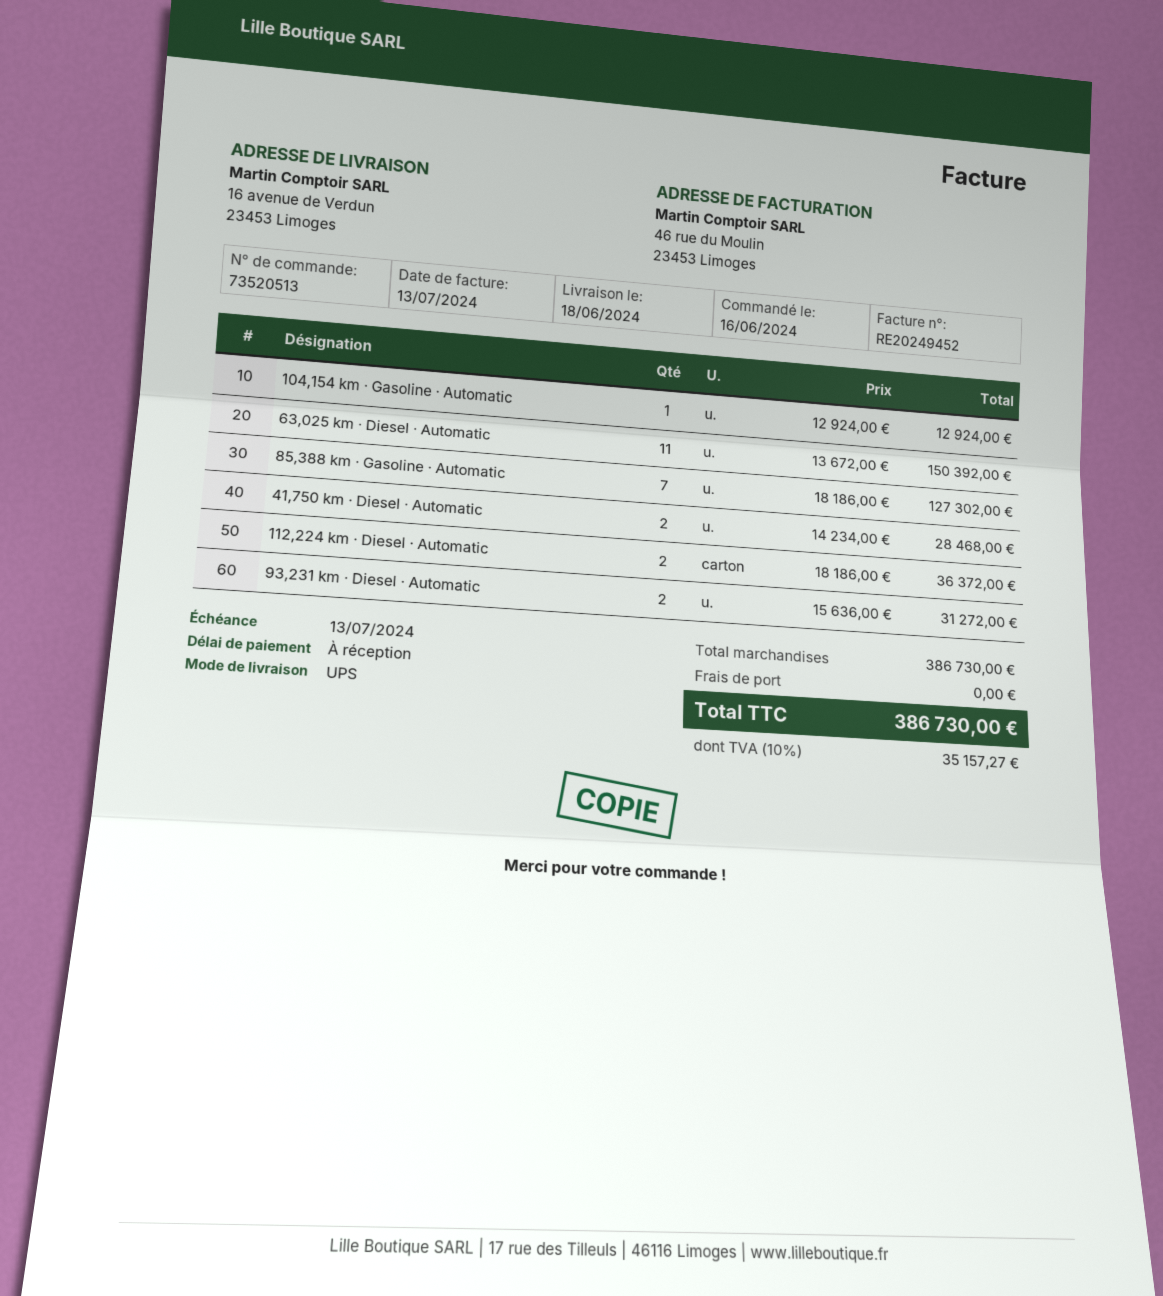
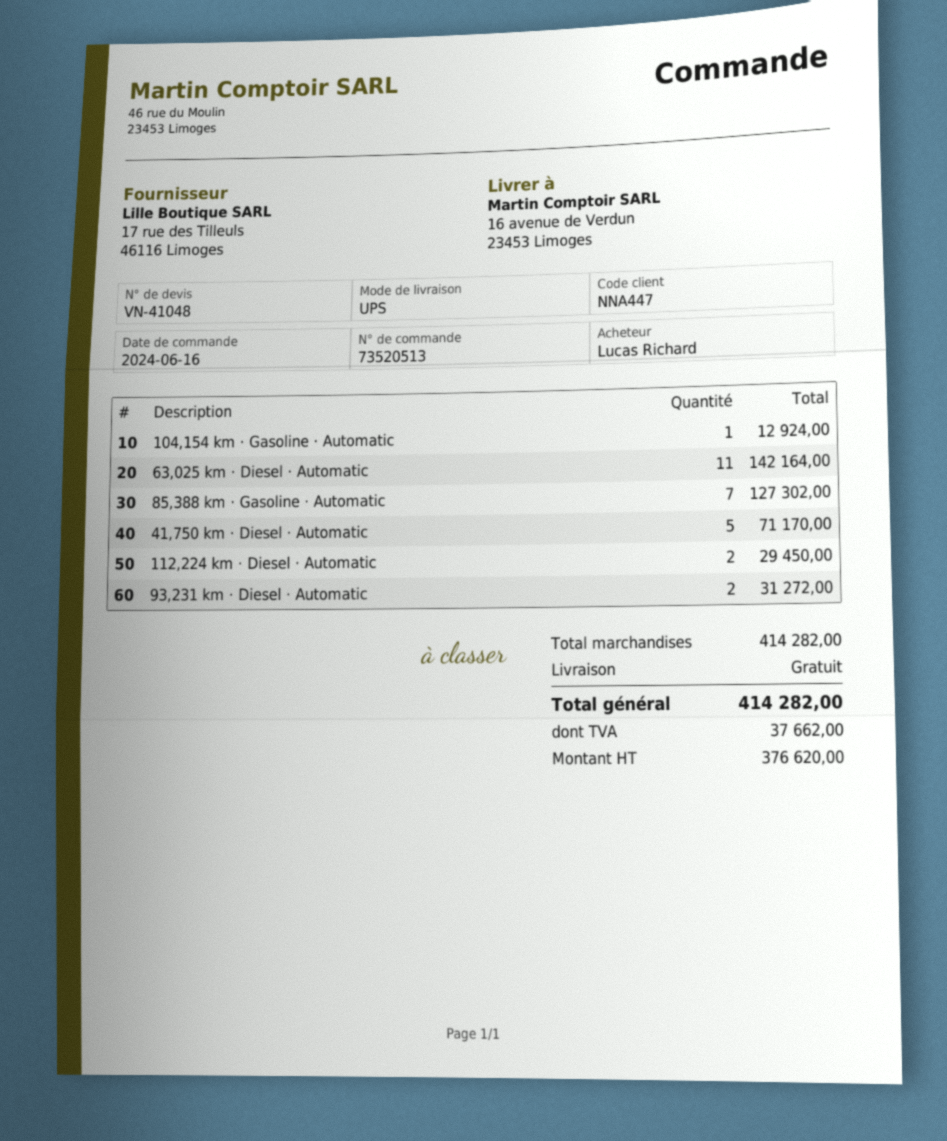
63,025 km · Diesel · Automatic: 11 for 150392.00 -> 11 for 142164.00
41,750 km · Diesel · Automatic: 2 for 28468.00 -> 5 for 71170.00
112,224 km · Diesel · Automatic: 2 for 36372.00 -> 2 for 29450.00
subtotal: 386730.00 -> 414282.00
tax: 35157.27 -> 37662.00
total: 386730.00 -> 414282.00

